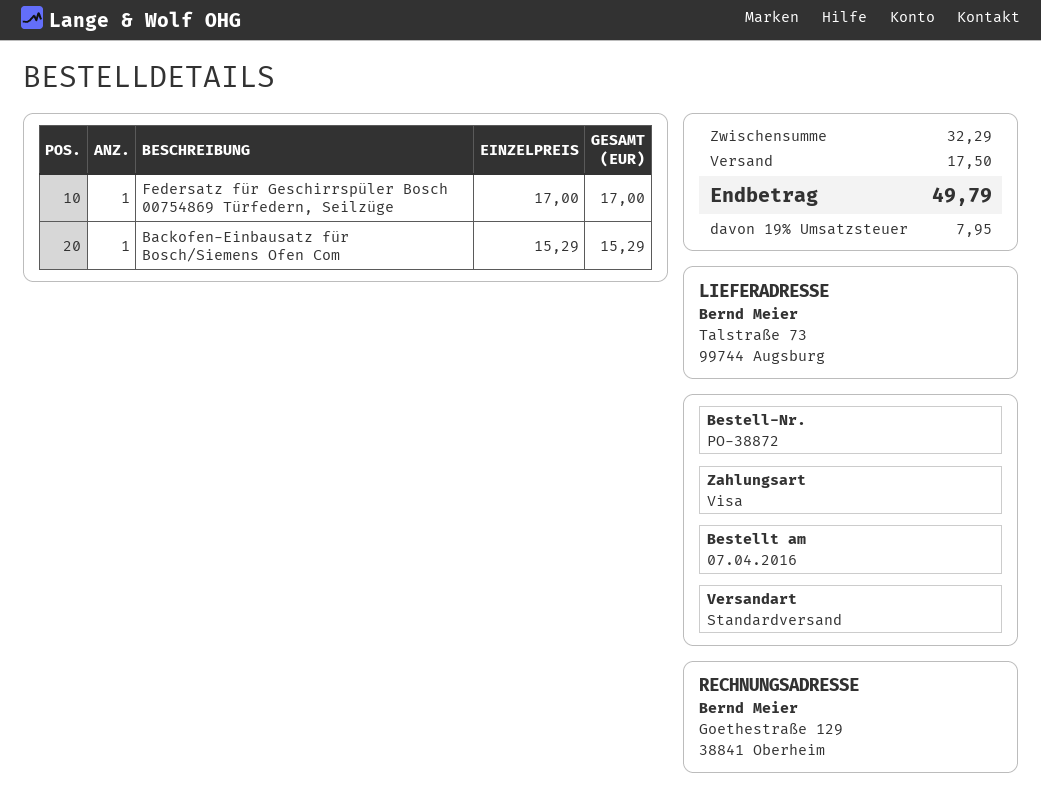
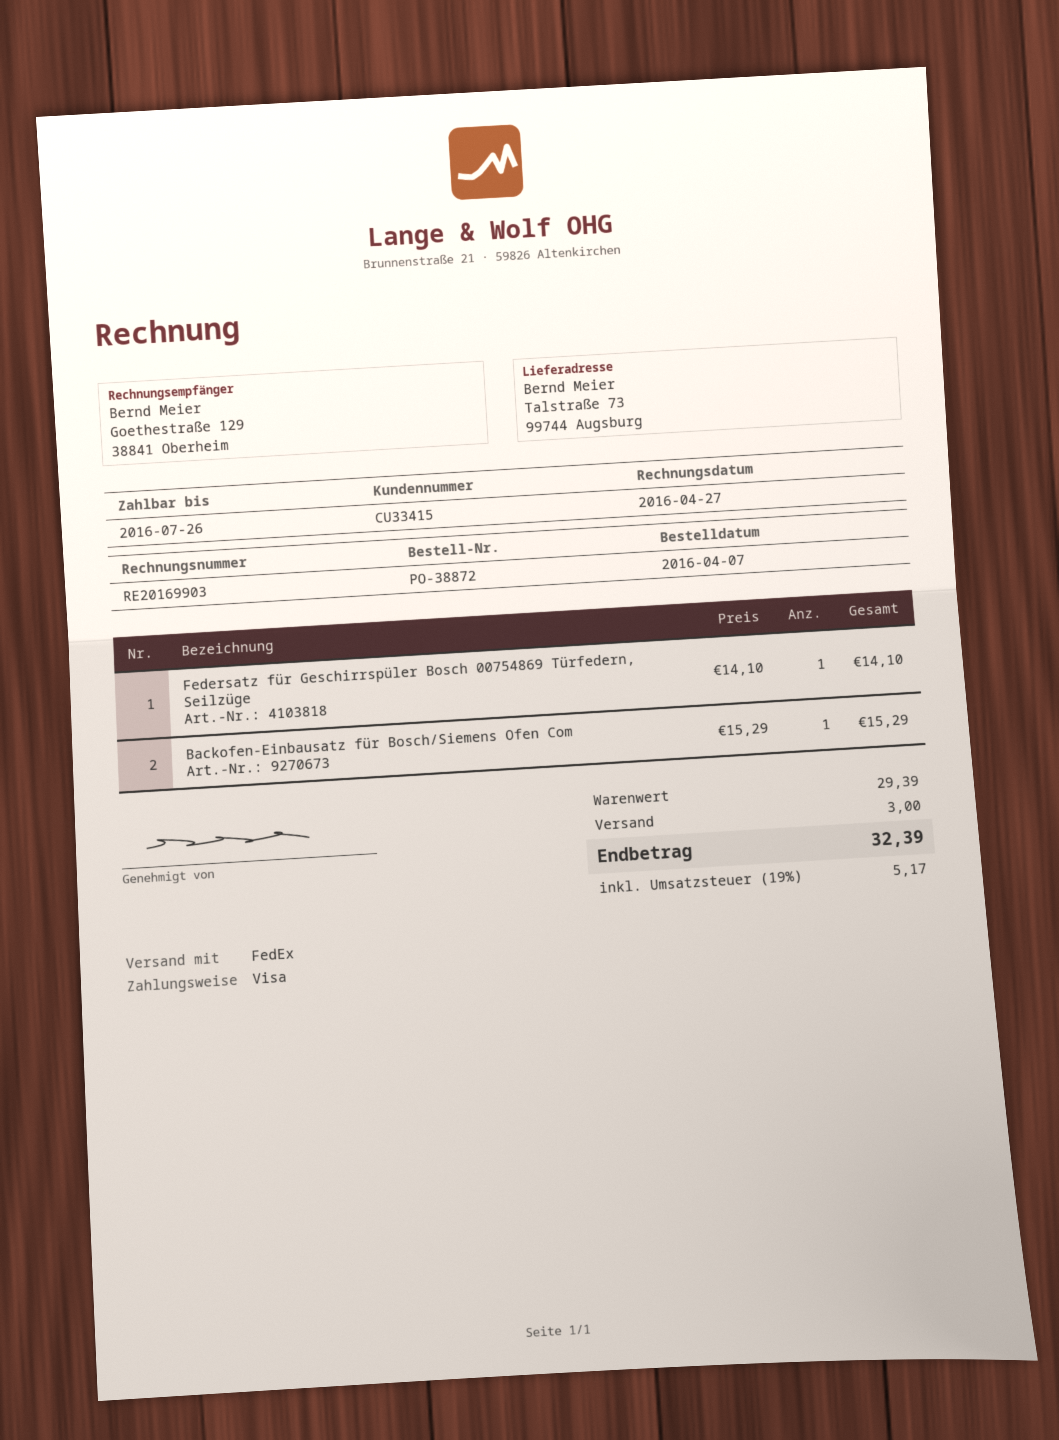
shipping method: standard -> FedEx
Federsatz für Geschirrspüler Bosch 00754869 Türfedern, Seilzüge: 1 x 17.00 = 17.00 -> 1 x 14.10 = 14.10
subtotal: 32.29 -> 29.39
shipping: 17.50 -> 3.00
tax: 19% = 7.95 -> 19% = 5.17
total: 49.79 -> 32.39

